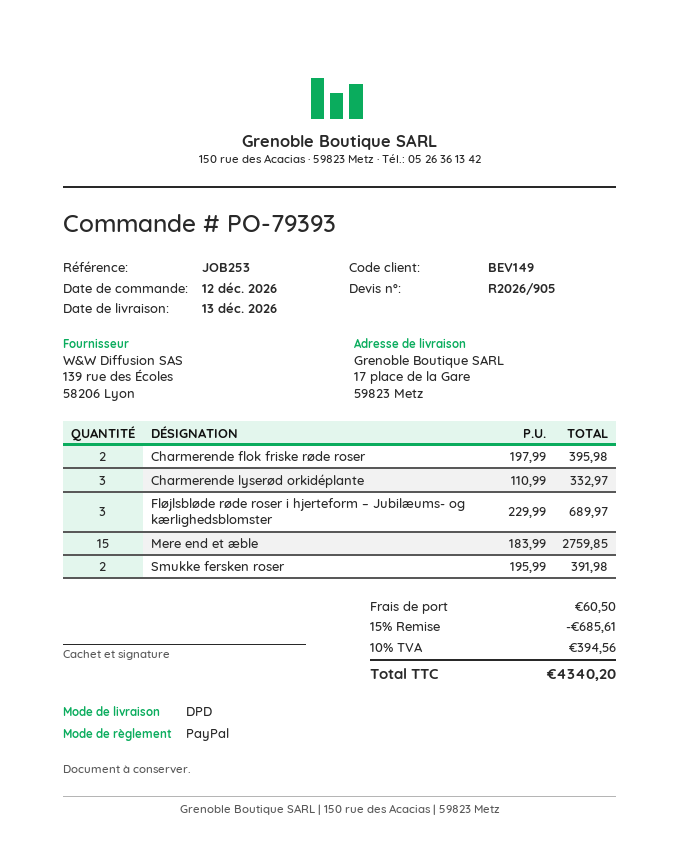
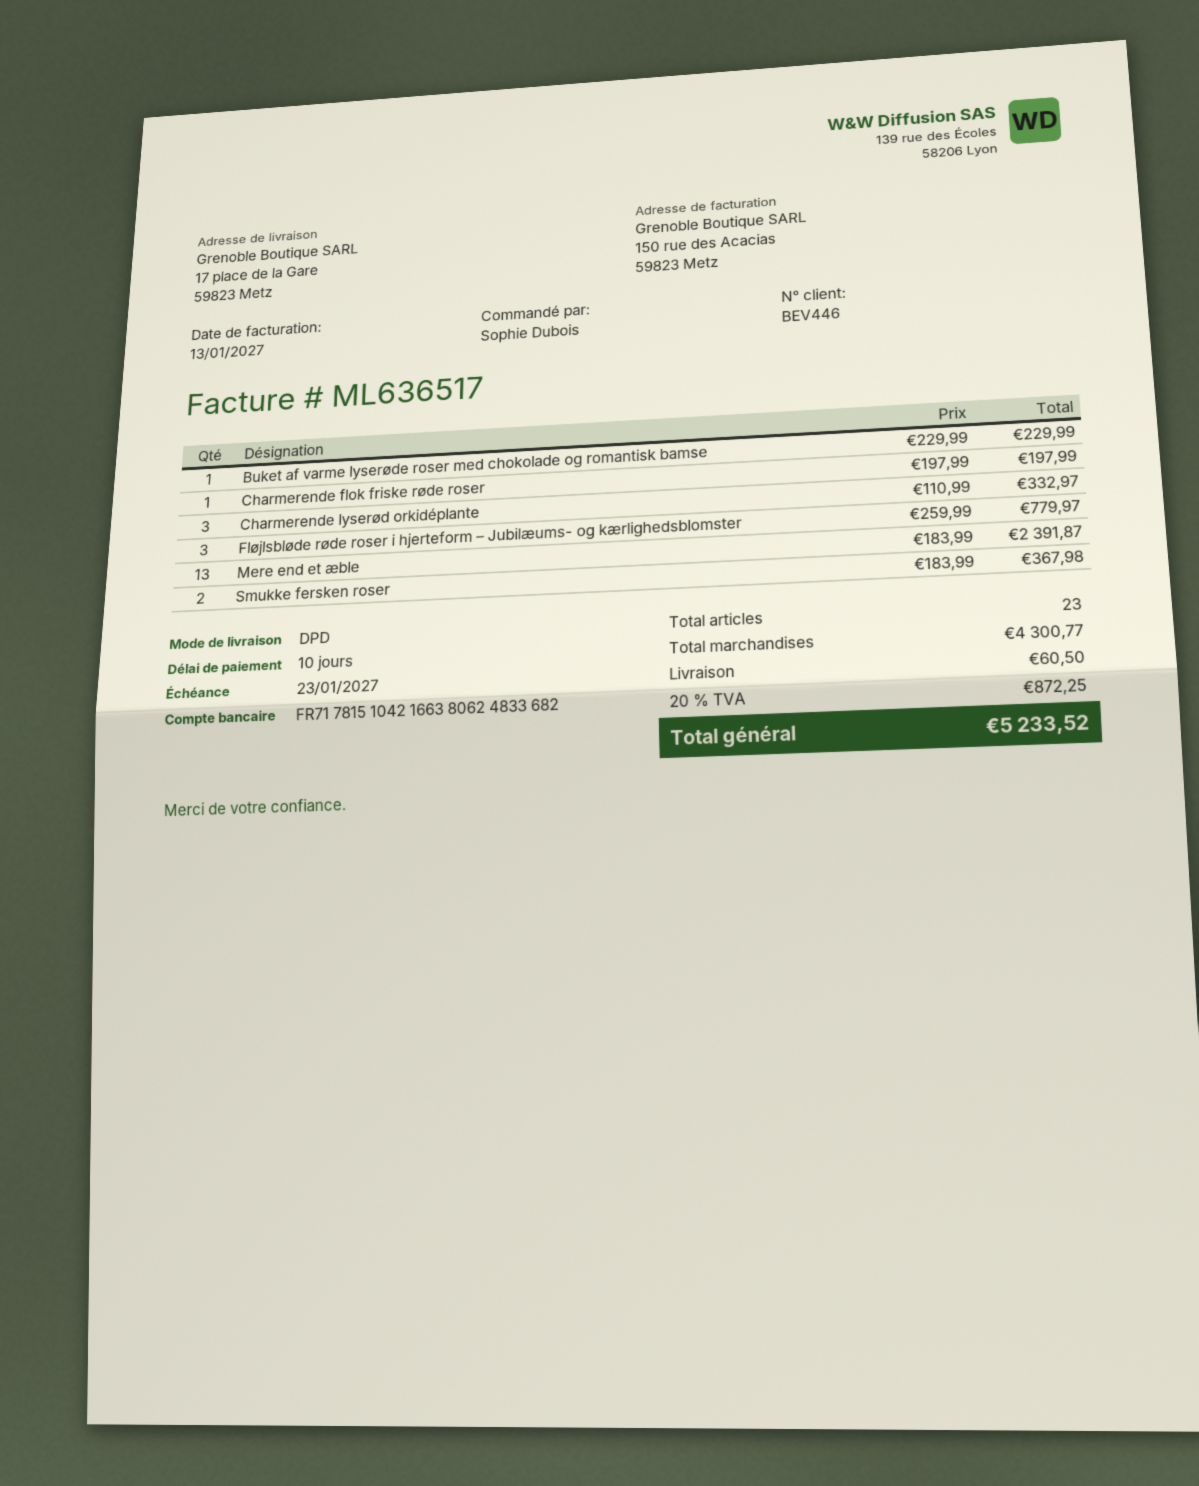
customer number: BEV149 -> BEV446
Charmerende flok friske røde roser: 2 x 197.99 = 395.98 -> 1 x 197.99 = 197.99
Fløjlsbløde røde roser i hjerteform – Jubilæums- og kærlighedsblomster: 3 x 229.99 = 689.97 -> 3 x 259.99 = 779.97
Mere end et æble: 15 x 183.99 = 2759.85 -> 13 x 183.99 = 2391.87
Smukke fersken roser: 2 x 195.99 = 391.98 -> 2 x 183.99 = 367.98
Buket af varme lyserøde roser med chokolade og romantisk bamse: none -> 1 x 229.99 = 229.99
discount: 15% = 685.61 -> none
tax: 10% = 394.56 -> 20% = 872.25
total: 4340.20 -> 5233.52

